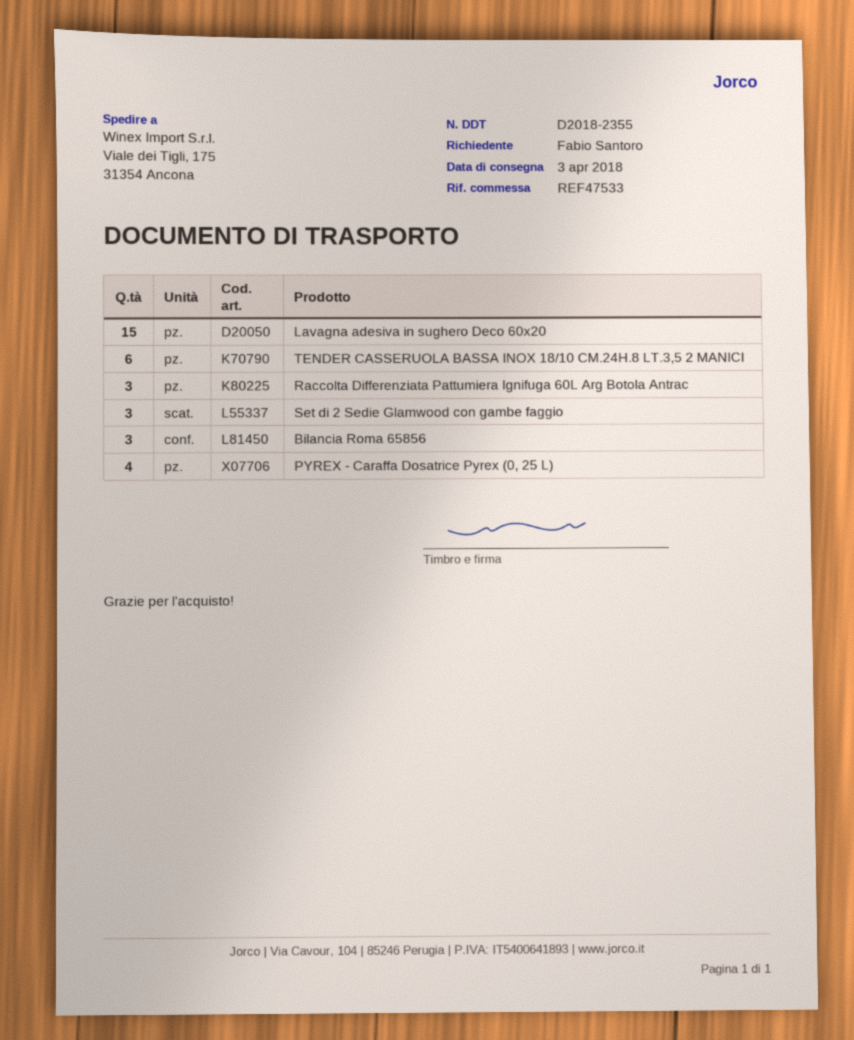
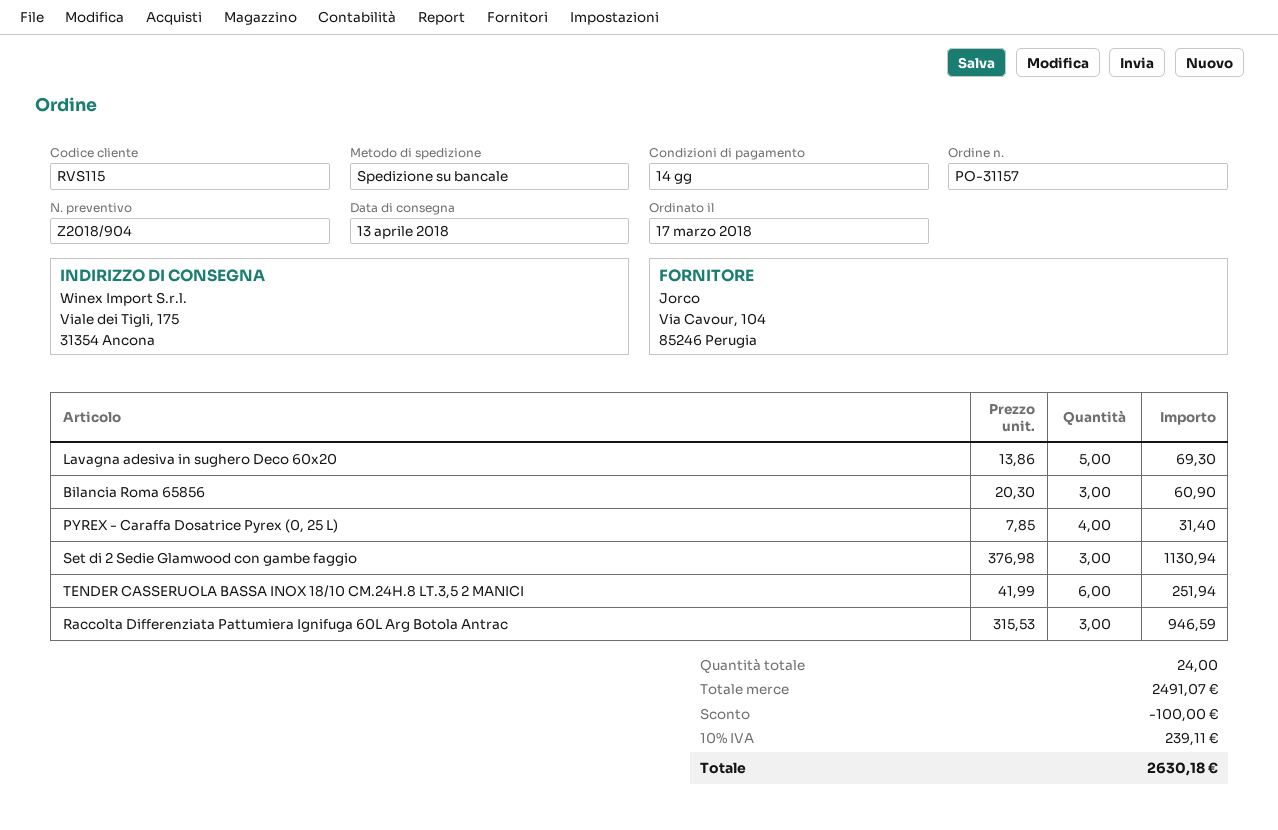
delivery date: 2018-04-03 -> 2018-04-13
Lavagna adesiva in sughero Deco 60x20: 15 -> 5

